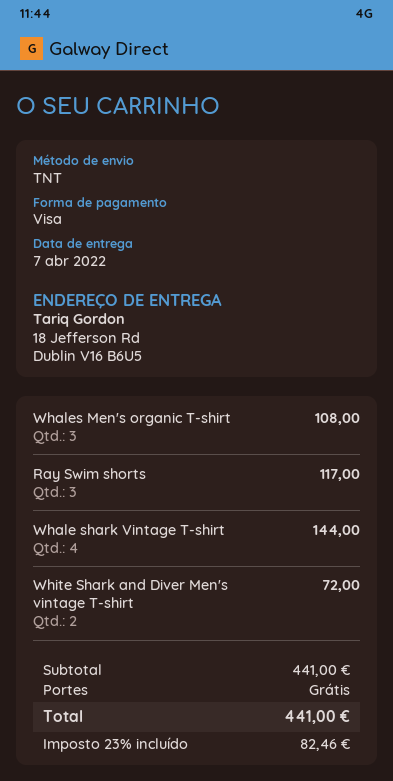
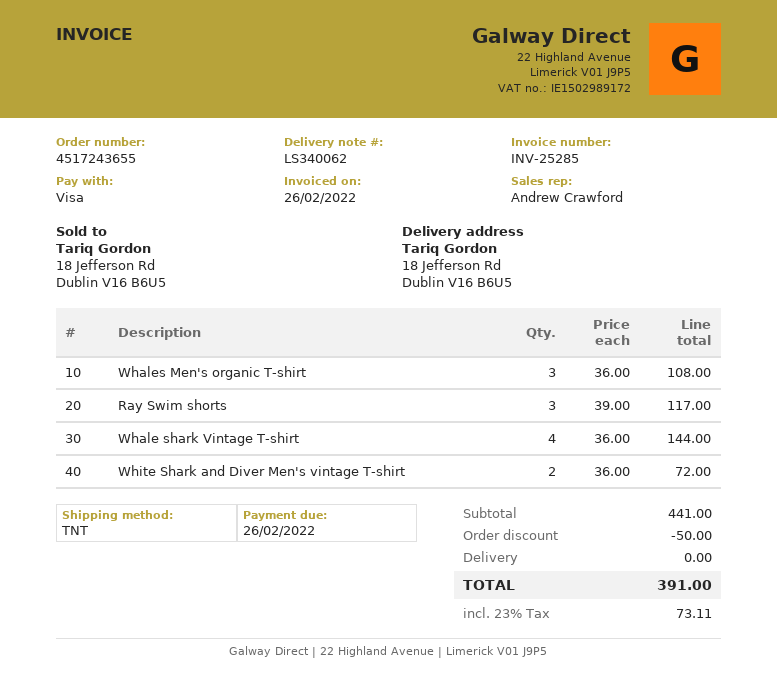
discount: none -> 50.00
tax: 23% = 82.46 -> 23% = 73.11
total: 441.00 -> 391.00

